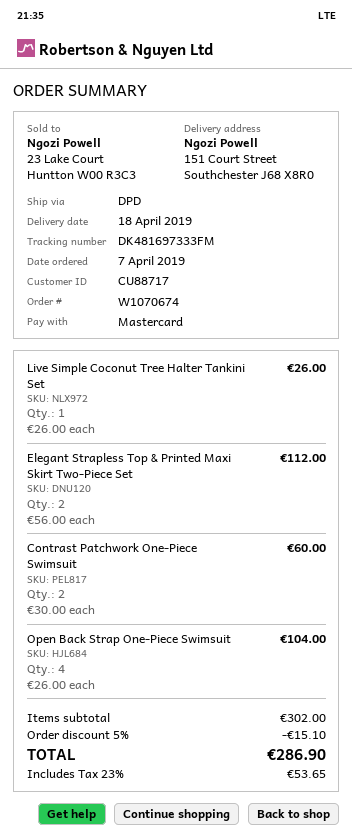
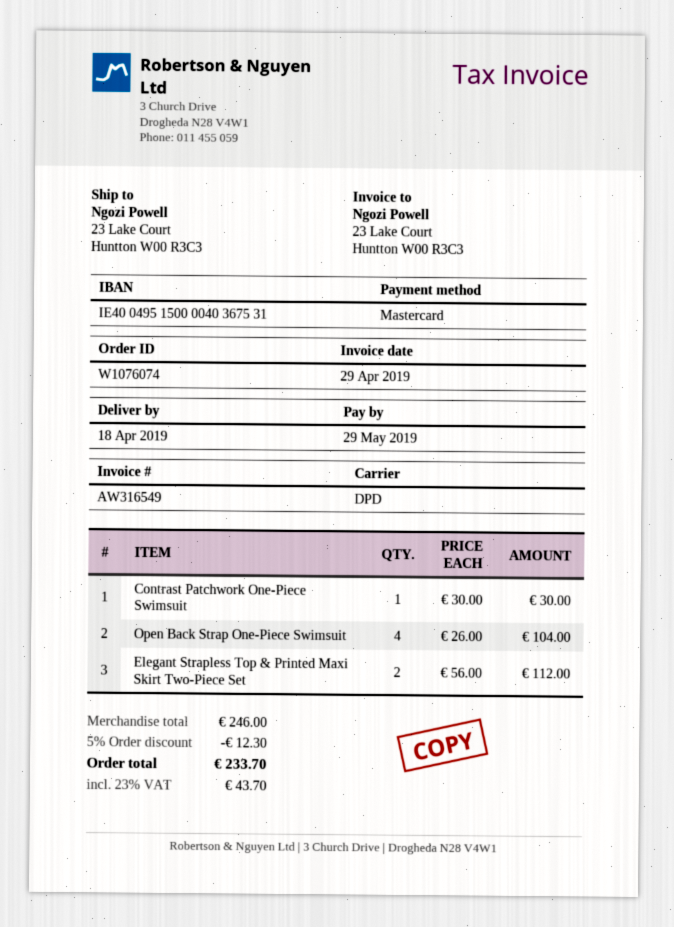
order number: W1070674 -> W1076074
ship to: 151 Court Street, Southchester J68 X8R0 -> 23 Lake Court, Huntton W00 R3C3
Live Simple Coconut Tree Halter Tankini Set: 1 x 26.00 = 26.00 -> none
Contrast Patchwork One-Piece Swimsuit: 2 x 30.00 = 60.00 -> 1 x 30.00 = 30.00
subtotal: 302.00 -> 246.00
discount: 5% = 15.10 -> 5% = 12.30
tax: 23% = 53.65 -> 23% = 43.70
total: 286.90 -> 233.70

